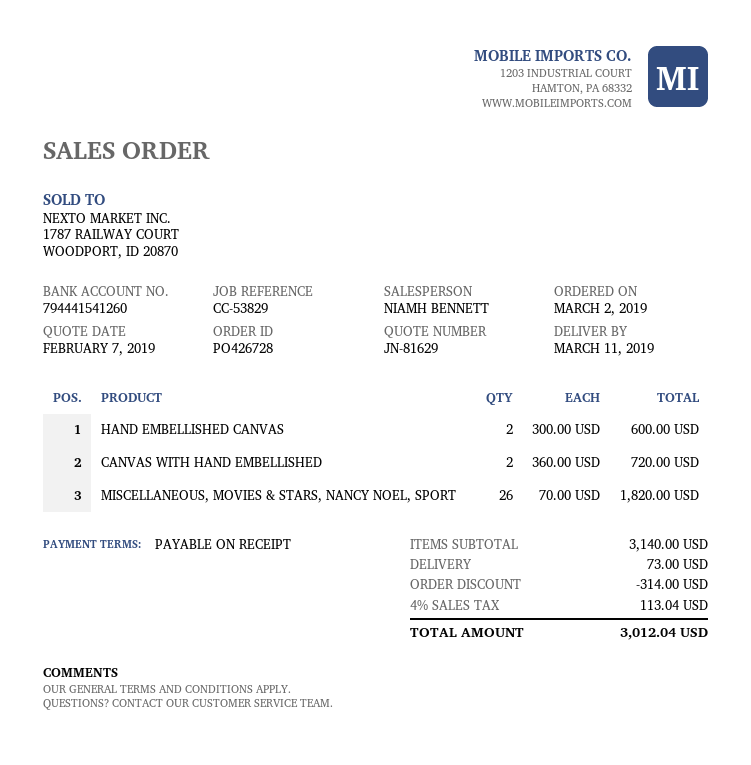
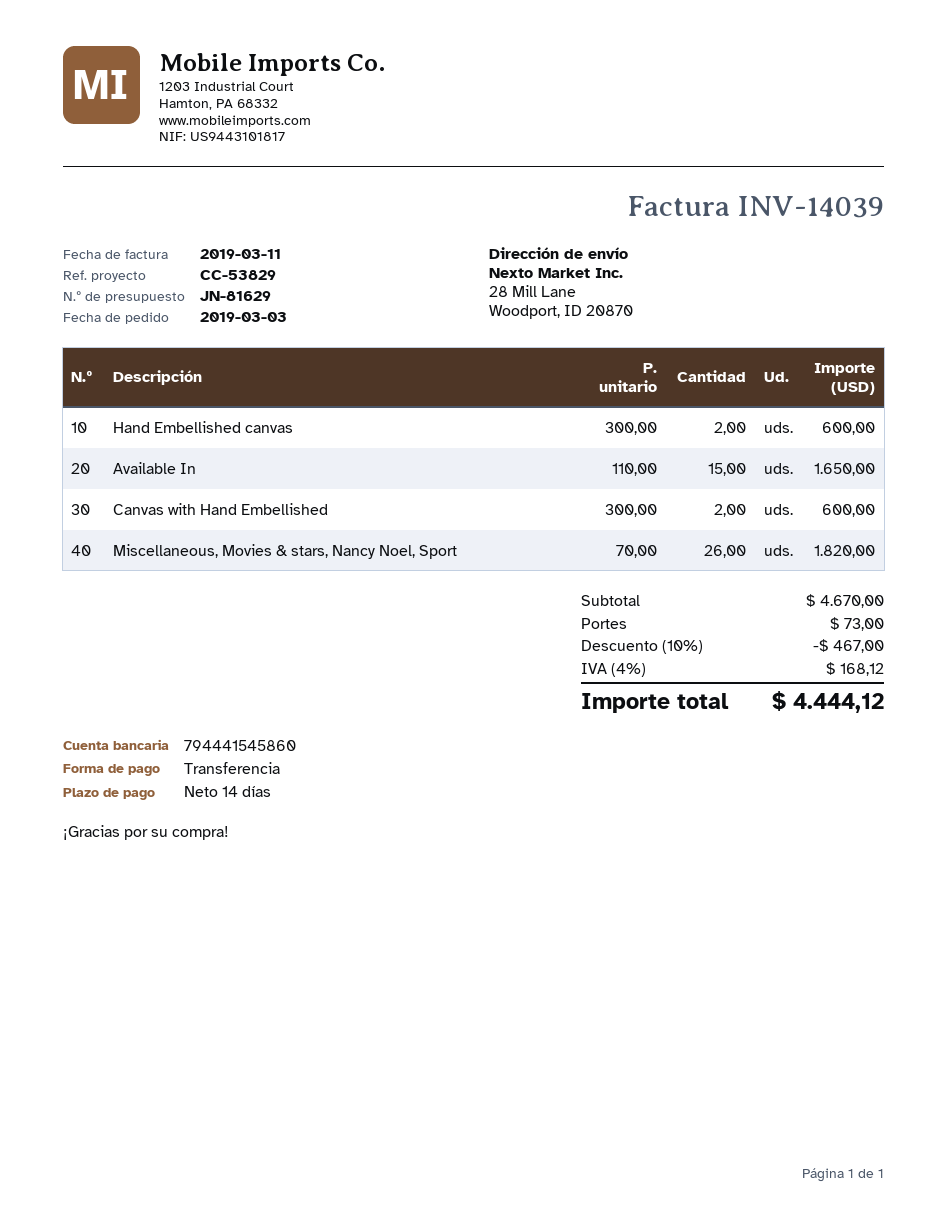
order date: 2019-03-02 -> 2019-03-03
payment terms: on receipt -> 14 days
bank account: 794441541260 -> 794441545860
CANVAS WITH HAND EMBELLISHED: 2 x 360.00 = 720.00 -> 2 x 300.00 = 600.00
Available In: none -> 15 x 110.00 = 1650.00
subtotal: 3140.00 -> 4670.00
discount: 314.00 -> 467.00
tax: 4% = 113.04 -> 4% = 168.12
total: 3012.04 -> 4444.12

